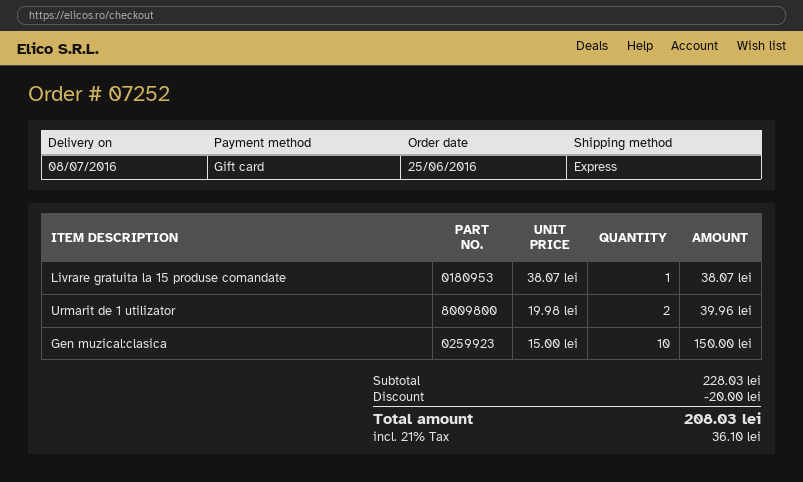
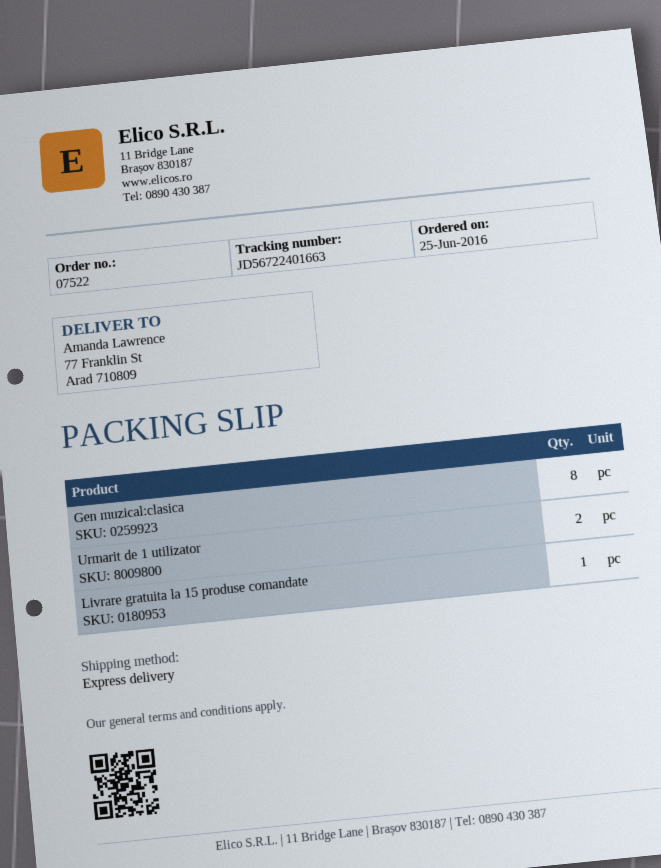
order number: 07252 -> 07522
Gen muzical:clasica: 10 -> 8

